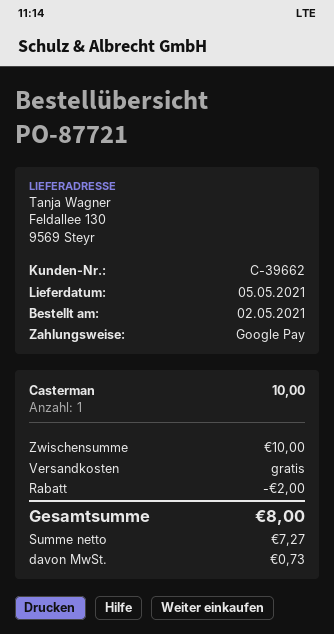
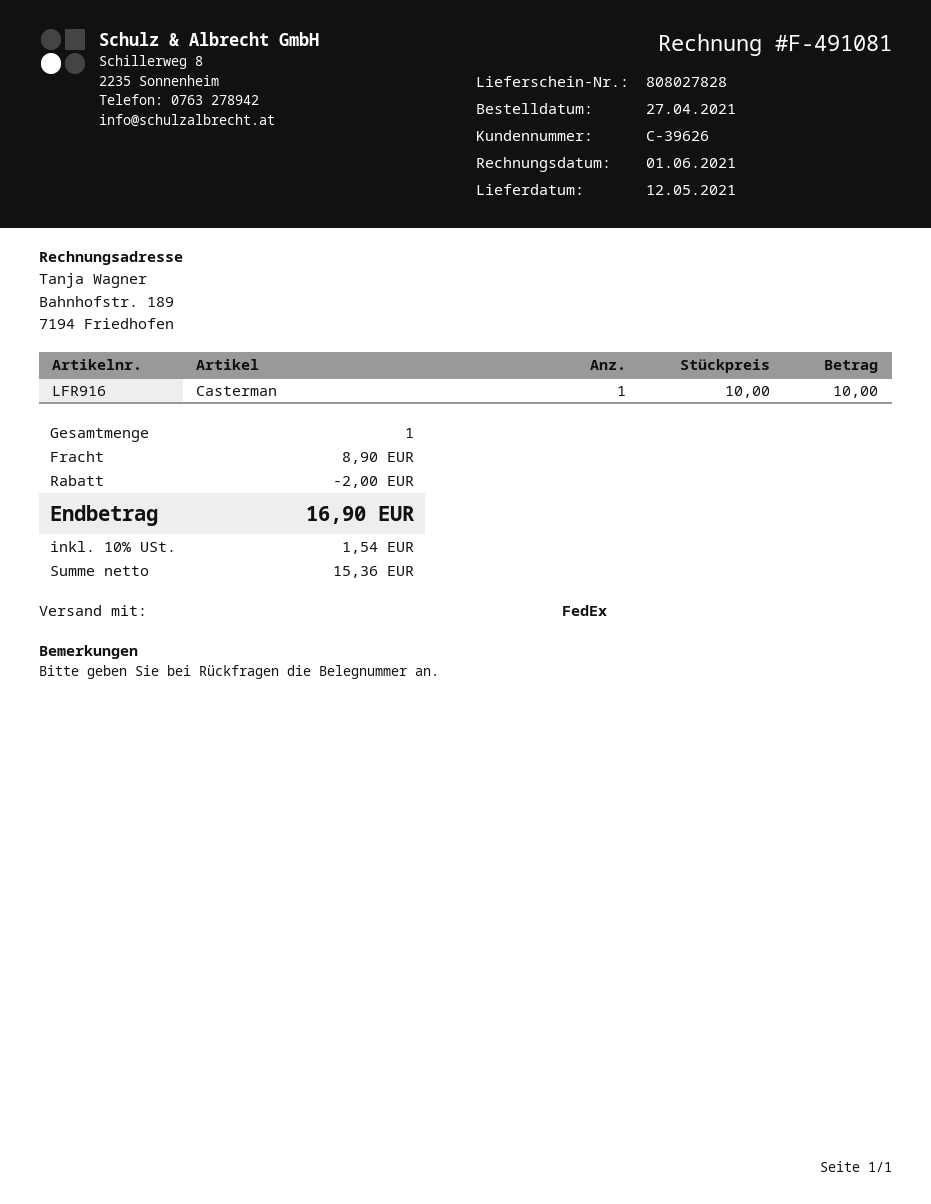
order date: 2021-05-02 -> 2021-04-27
delivery date: 2021-05-05 -> 2021-05-12
customer number: C-39662 -> C-39626
shipping: 0.00 -> 8.90
net: 7.27 -> 15.36
tax: 0.73 -> 1.54
total: 8.00 -> 16.90

